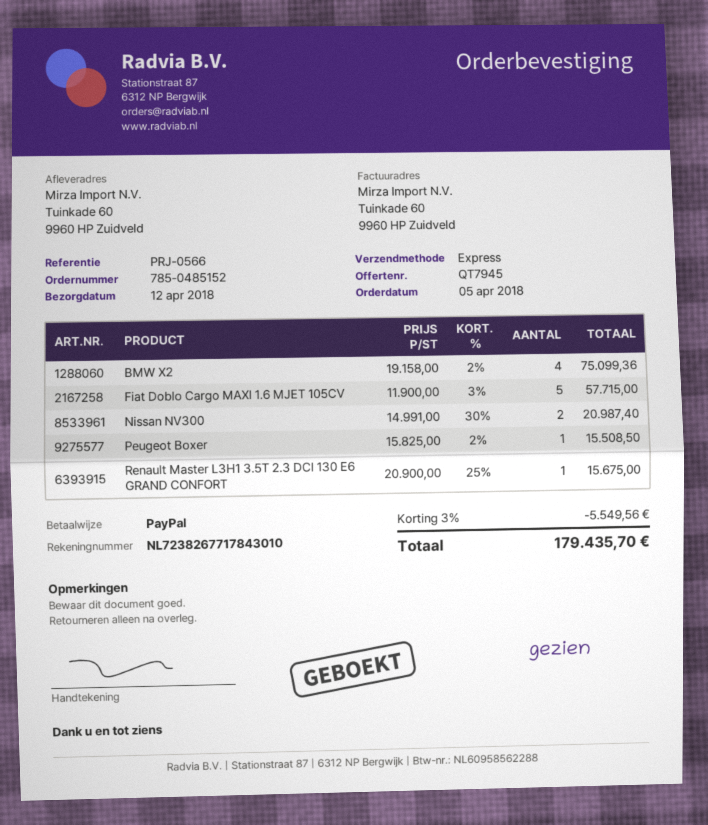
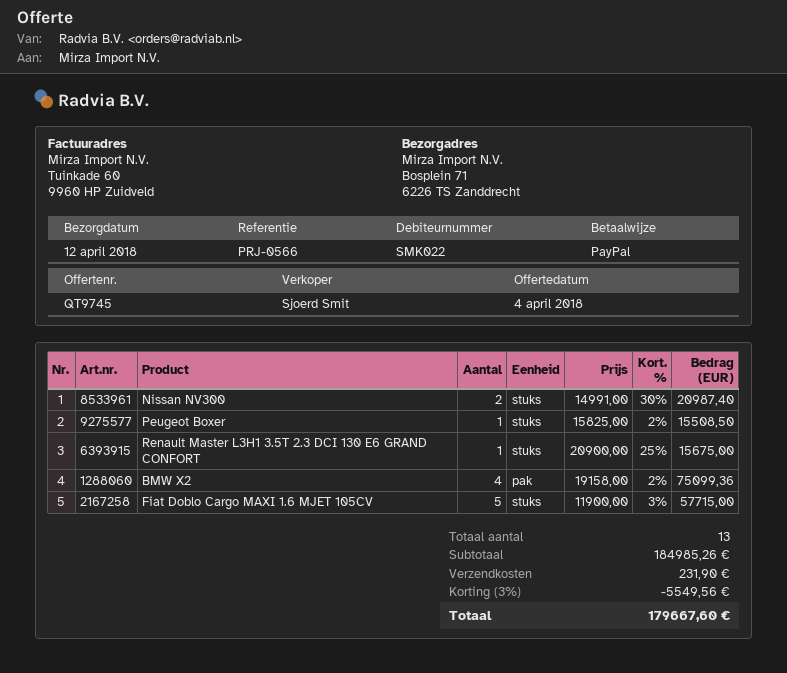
quote number: QT7945 -> QT9745
ship to: Tuinkade 60, 9960 HP Zuidveld -> Bosplein 71, 6226 TS Zanddrecht
shipping: none -> 231.90
total: 179435.70 -> 179667.60

